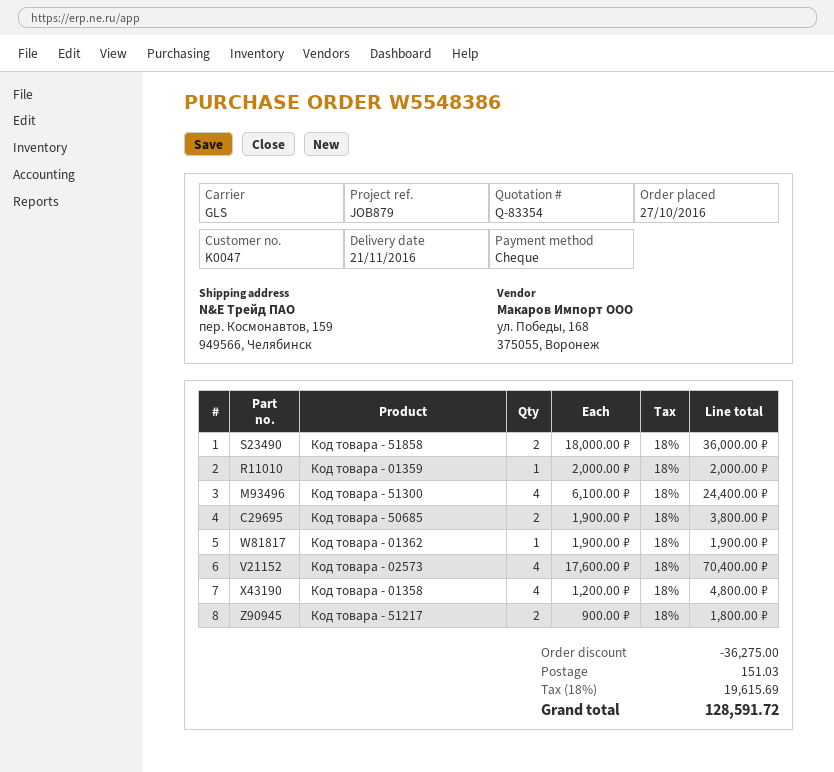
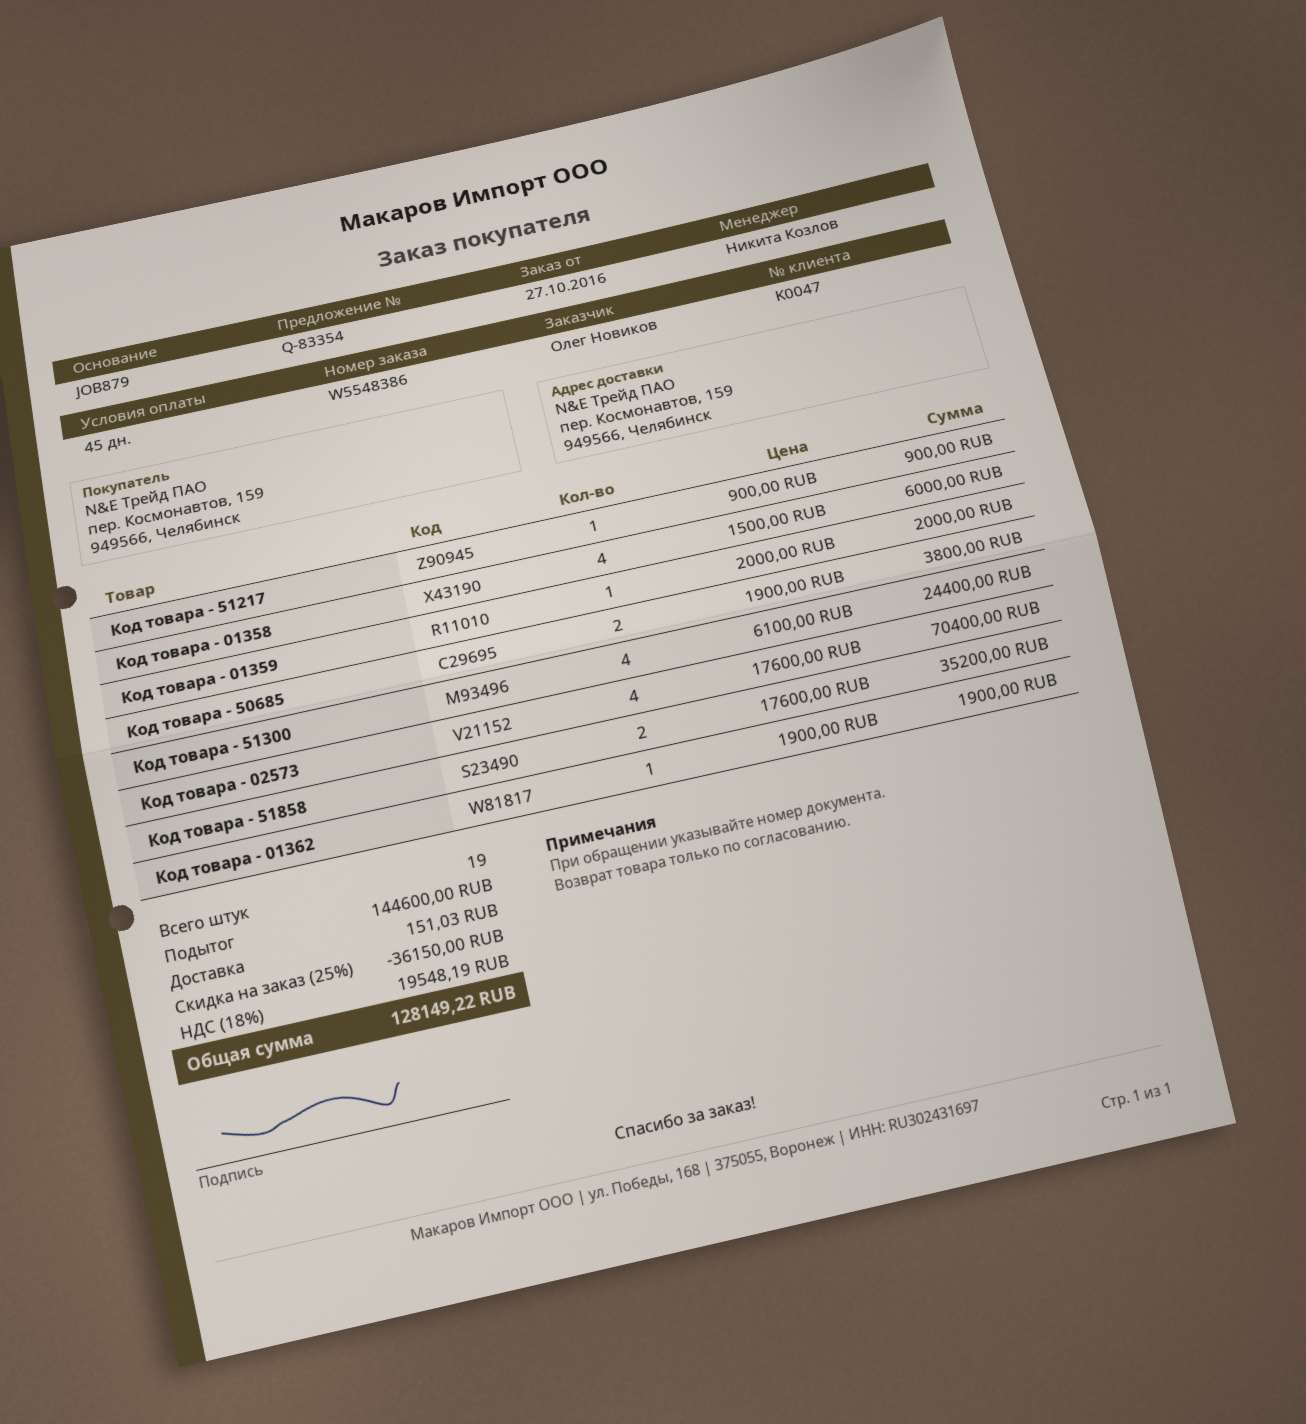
Код товара - 51858: 2 x 18000.00 = 36000.00 -> 2 x 17600.00 = 35200.00
Код товара - 01358: 4 x 1200.00 = 4800.00 -> 4 x 1500.00 = 6000.00
Код товара - 51217: 2 x 900.00 = 1800.00 -> 1 x 900.00 = 900.00
discount: 36275.00 -> 36150.00
tax: 18% = 19615.69 -> 18% = 19548.19
total: 128591.72 -> 128149.22

